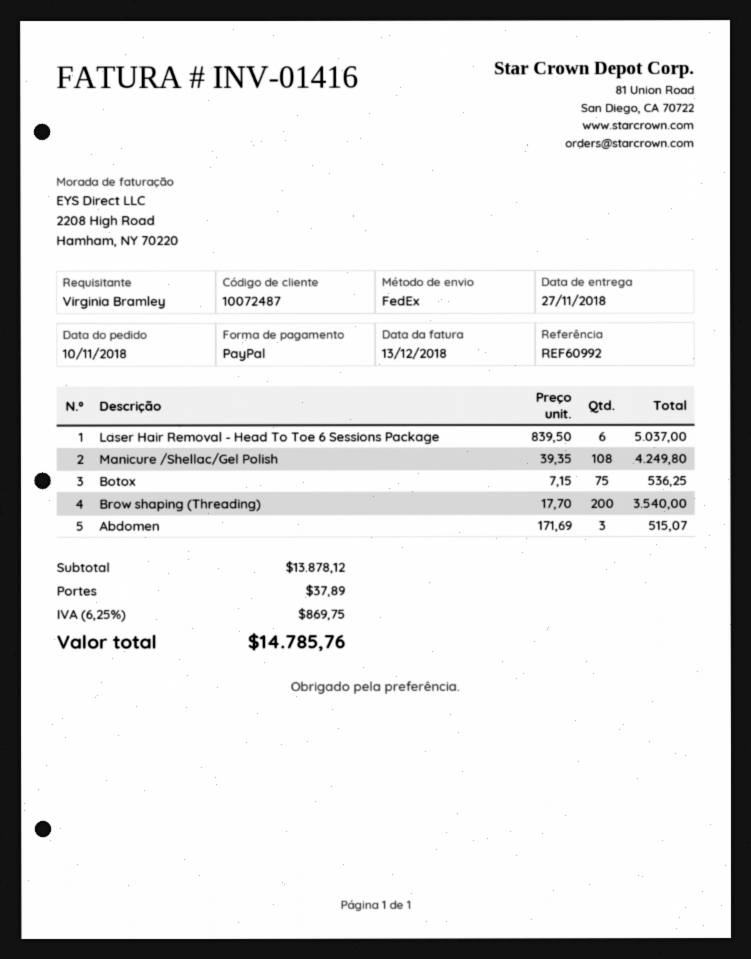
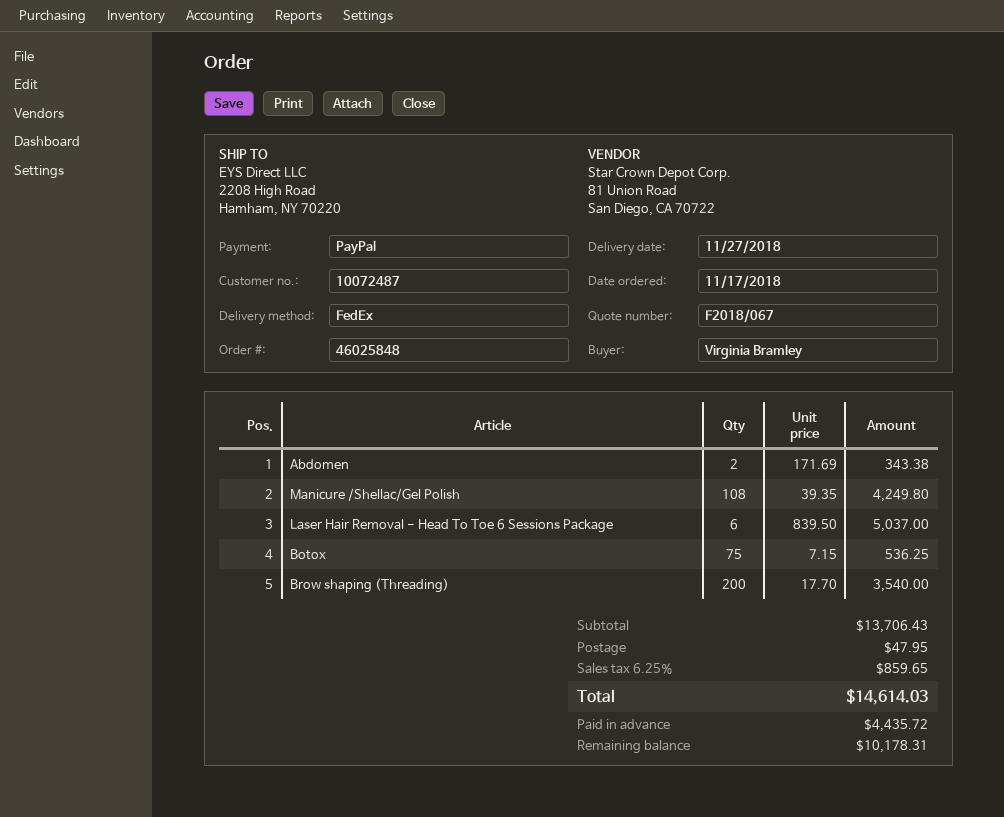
order date: 2018-11-10 -> 2018-11-17
Abdomen: 3 x 171.69 = 515.07 -> 2 x 171.69 = 343.38
subtotal: 13878.12 -> 13706.43
shipping: 37.89 -> 47.95
tax: 6.25% = 869.75 -> 6.25% = 859.65
total: 14785.76 -> 14614.03

